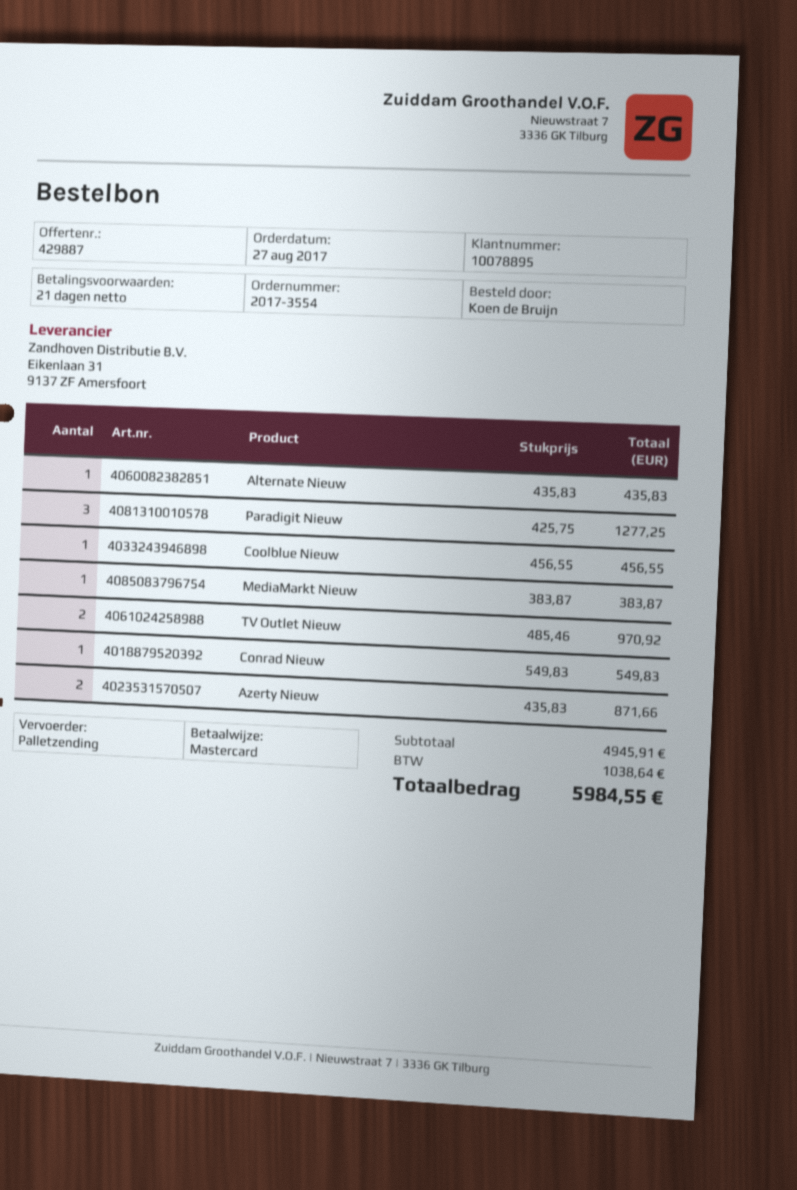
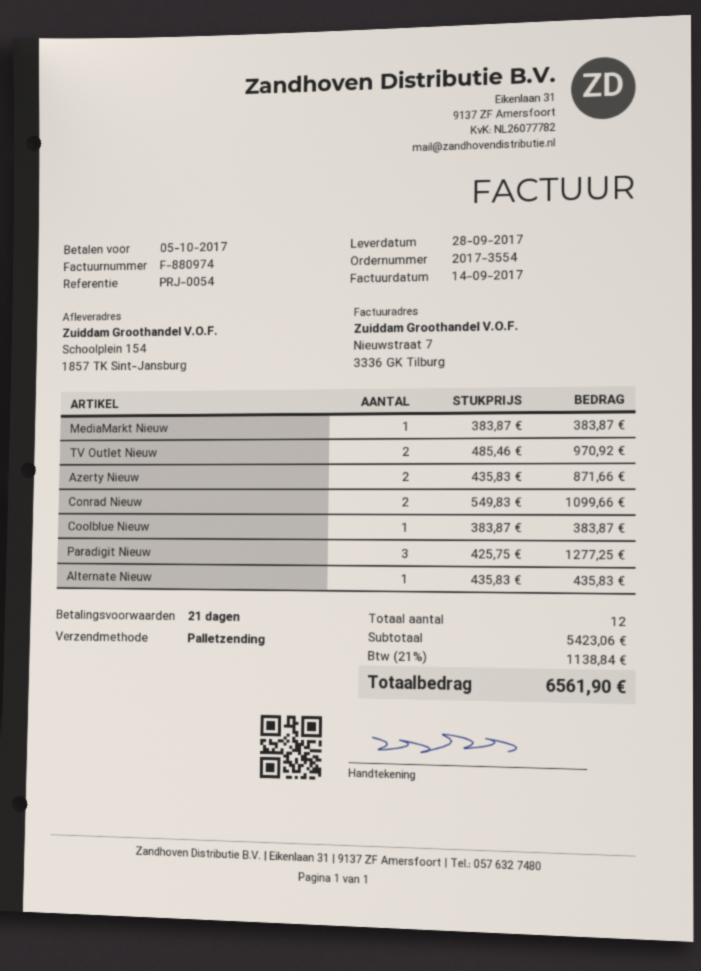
Coolblue Nieuw: 1 x 456.55 = 456.55 -> 1 x 383.87 = 383.87
Conrad Nieuw: 1 x 549.83 = 549.83 -> 2 x 549.83 = 1099.66
subtotal: 4945.91 -> 5423.06
tax: 1038.64 -> 1138.84
total: 5984.55 -> 6561.90

